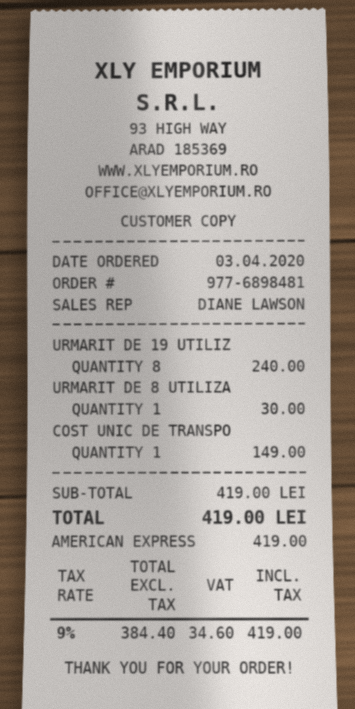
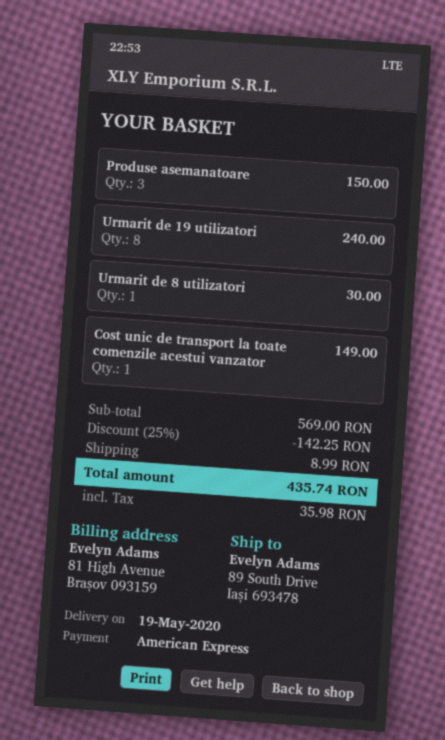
Produse asemanatoare: none -> 3 for 150.00
subtotal: 419.00 -> 569.00
discount: none -> 25% = 142.25
shipping: none -> 8.99
tax: 34.60 -> 35.98
total: 419.00 -> 435.74

